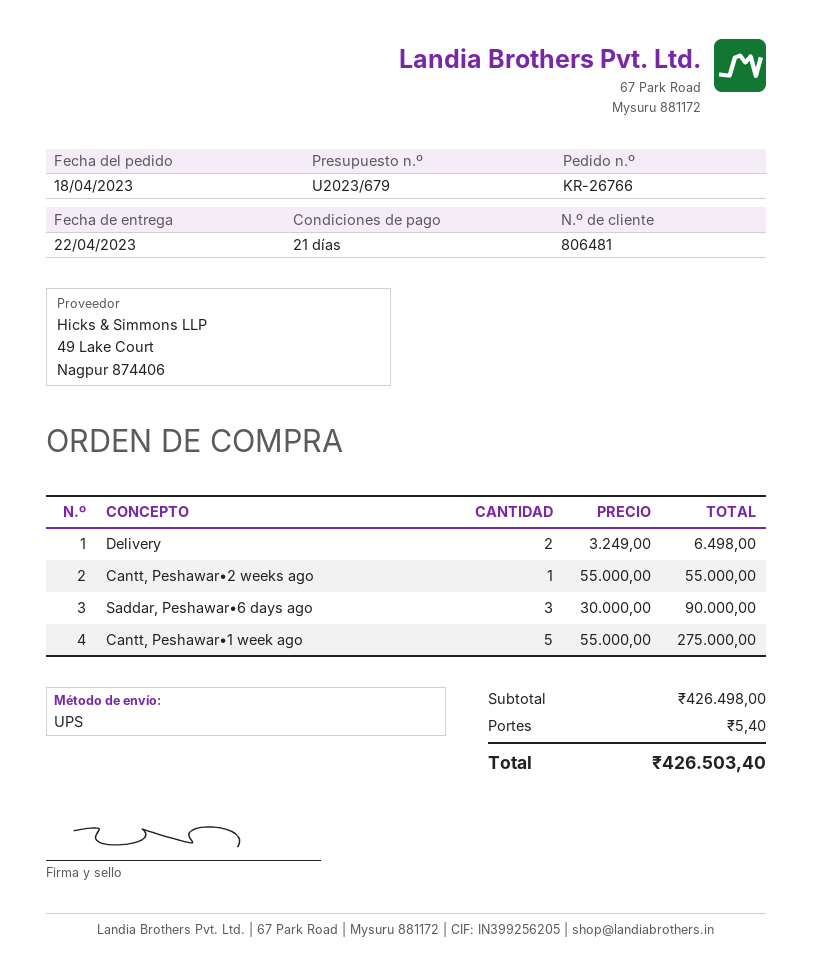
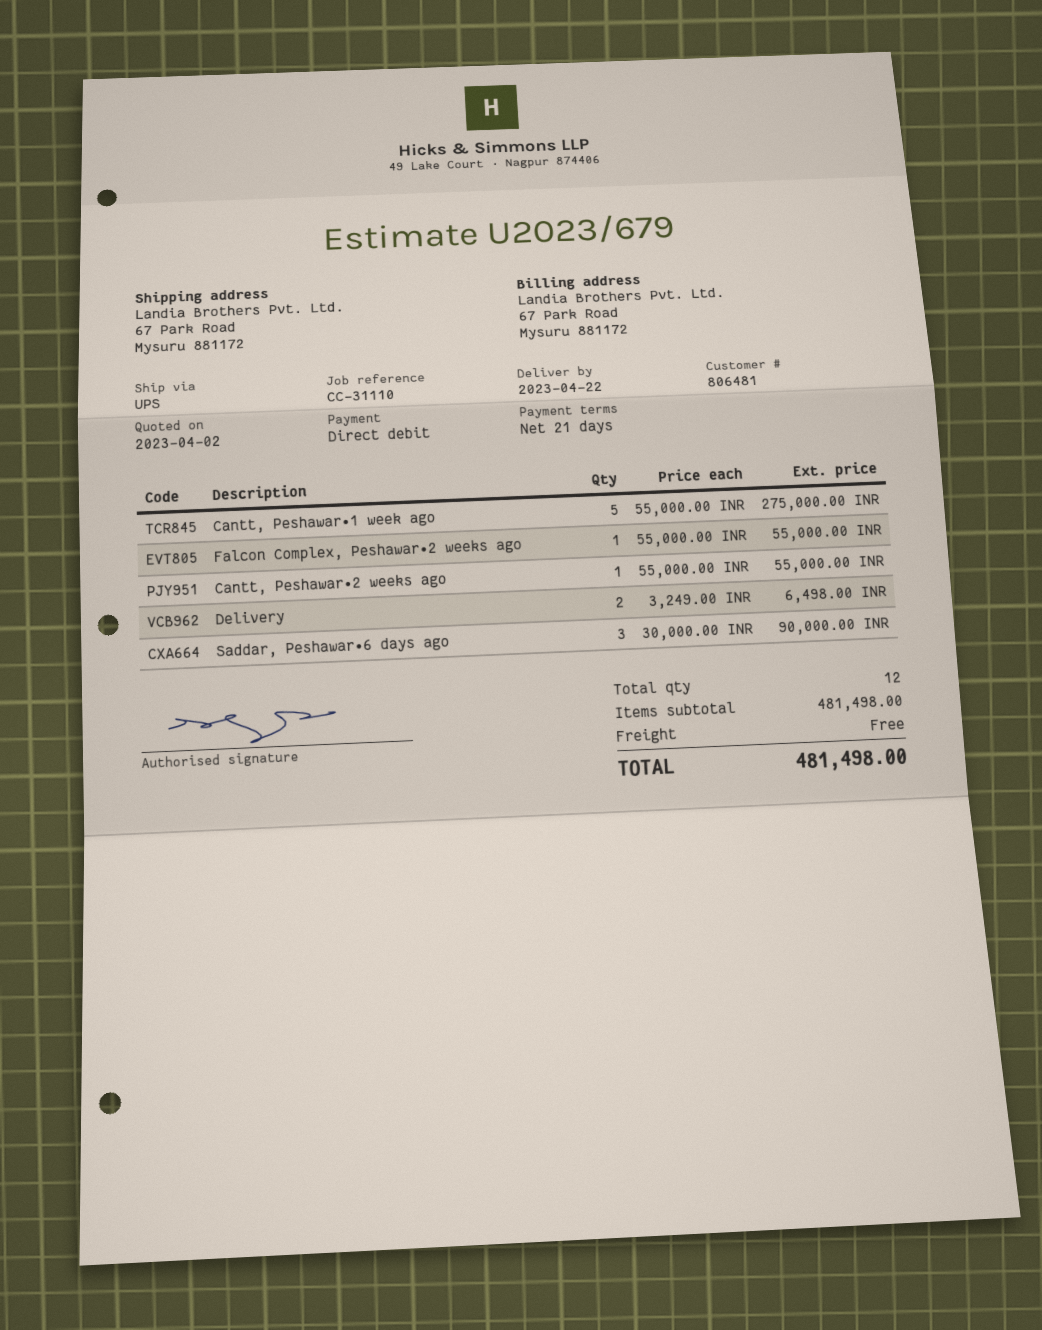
Falcon Complex, Peshawar•2 weeks ago: none -> 1 x 55000.00 = 55000.00
subtotal: 426498.00 -> 481498.00
shipping: 5.40 -> 0.00
total: 426503.40 -> 481498.00

